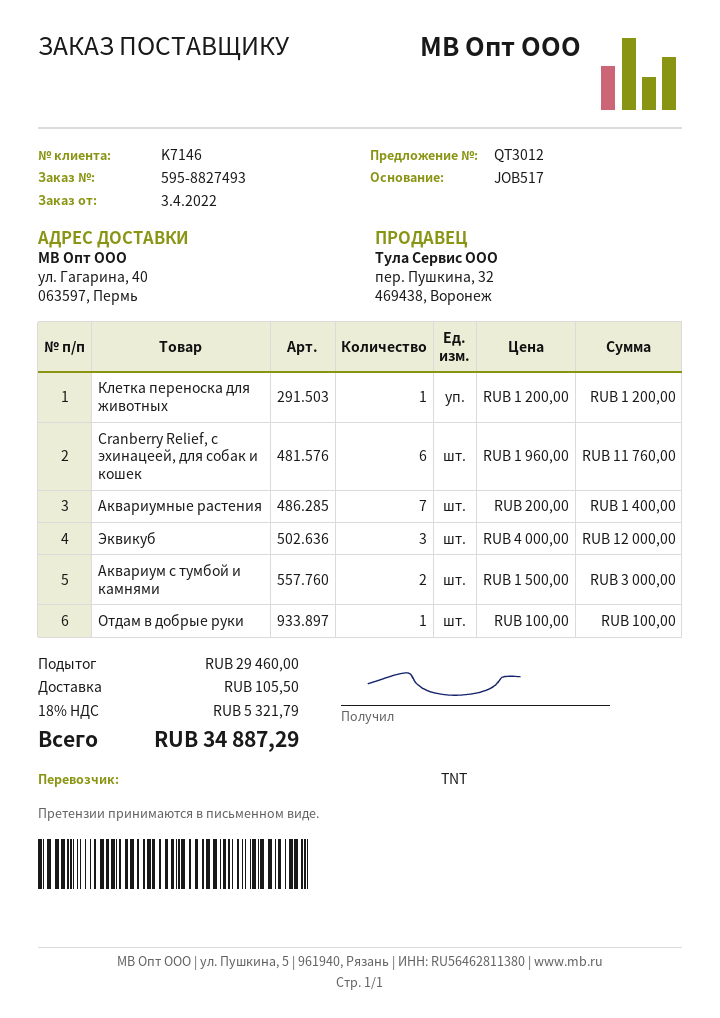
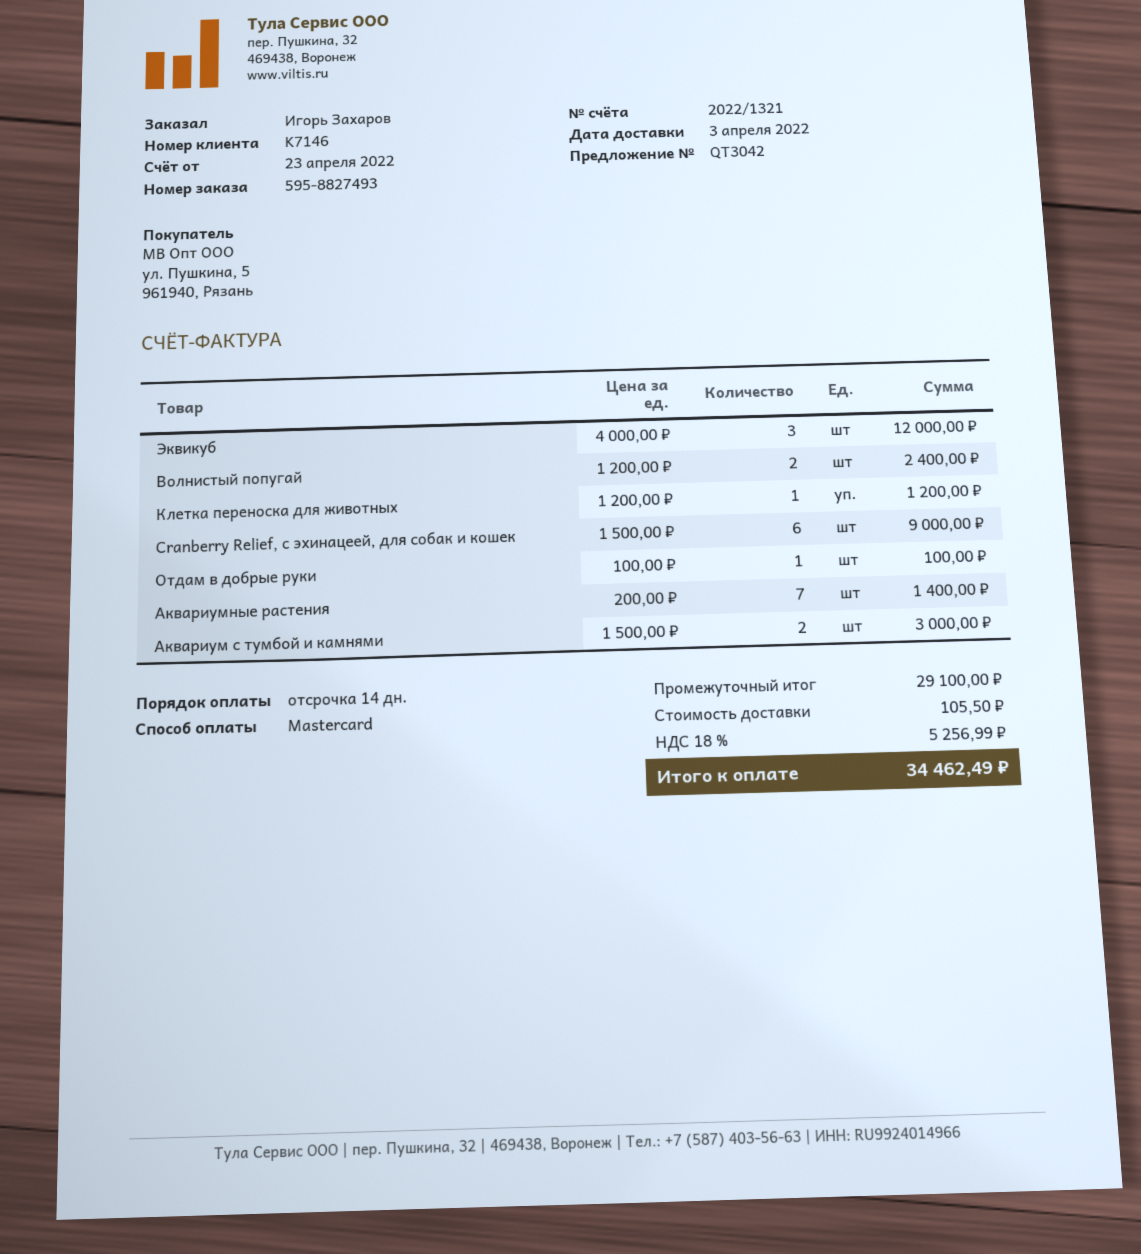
quote number: QT3012 -> QT3042
Cranberry Relief, с эхинацеей, для собак и кошек: 6 x 1960.00 = 11760.00 -> 6 x 1500.00 = 9000.00
Волнистый попугай: none -> 2 x 1200.00 = 2400.00
subtotal: 29460.00 -> 29100.00
tax: 18% = 5321.79 -> 18% = 5256.99
total: 34887.29 -> 34462.49

